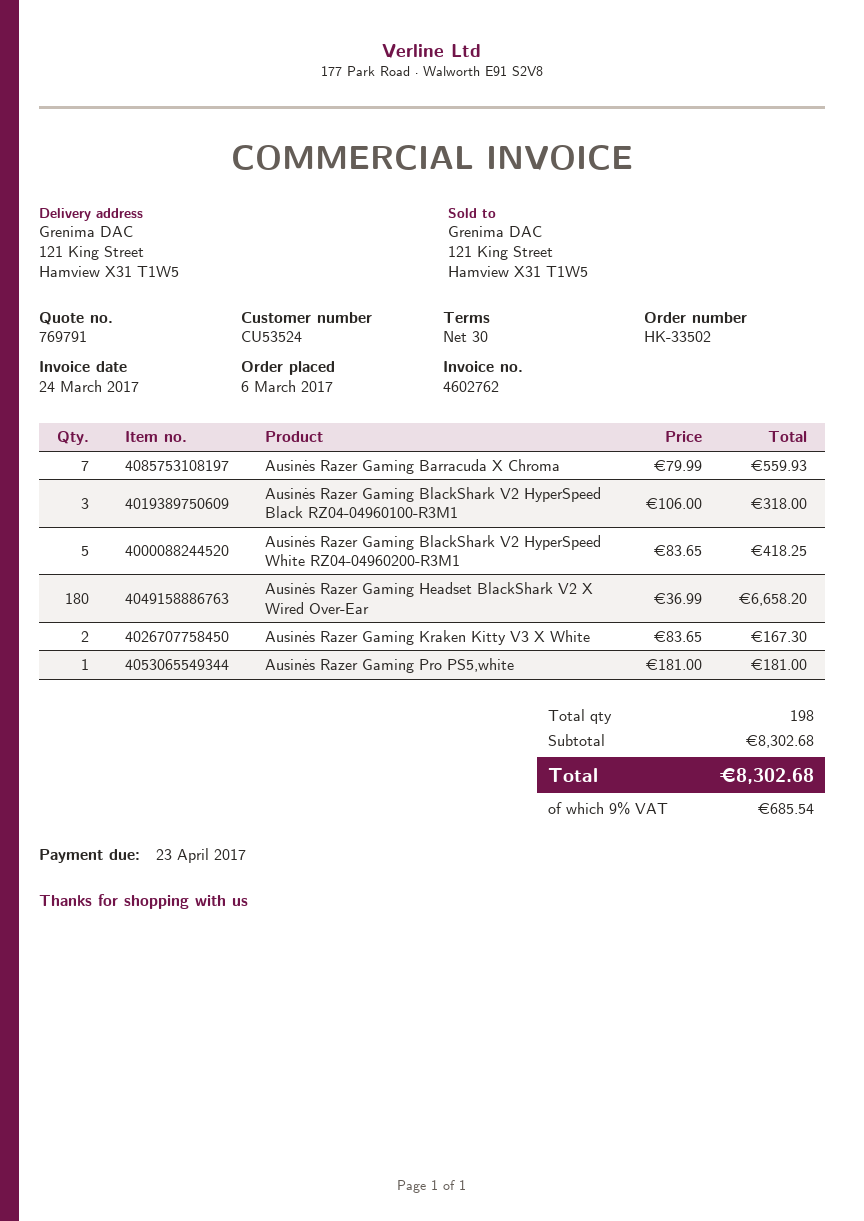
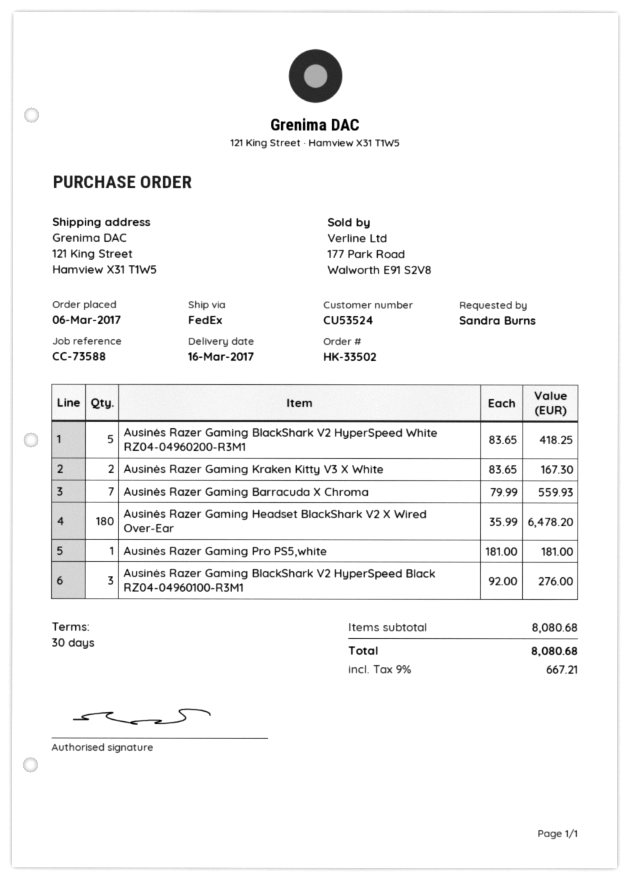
Ausinės Razer Gaming BlackShark V2 HyperSpeed Black RZ04-04960100-R3M1: 3 x 106.00 = 318.00 -> 3 x 92.00 = 276.00
Ausinės Razer Gaming Headset BlackShark V2 X Wired Over-Ear: 180 x 36.99 = 6658.20 -> 180 x 35.99 = 6478.20
subtotal: 8302.68 -> 8080.68
tax: 9% = 685.54 -> 9% = 667.21
total: 8302.68 -> 8080.68

